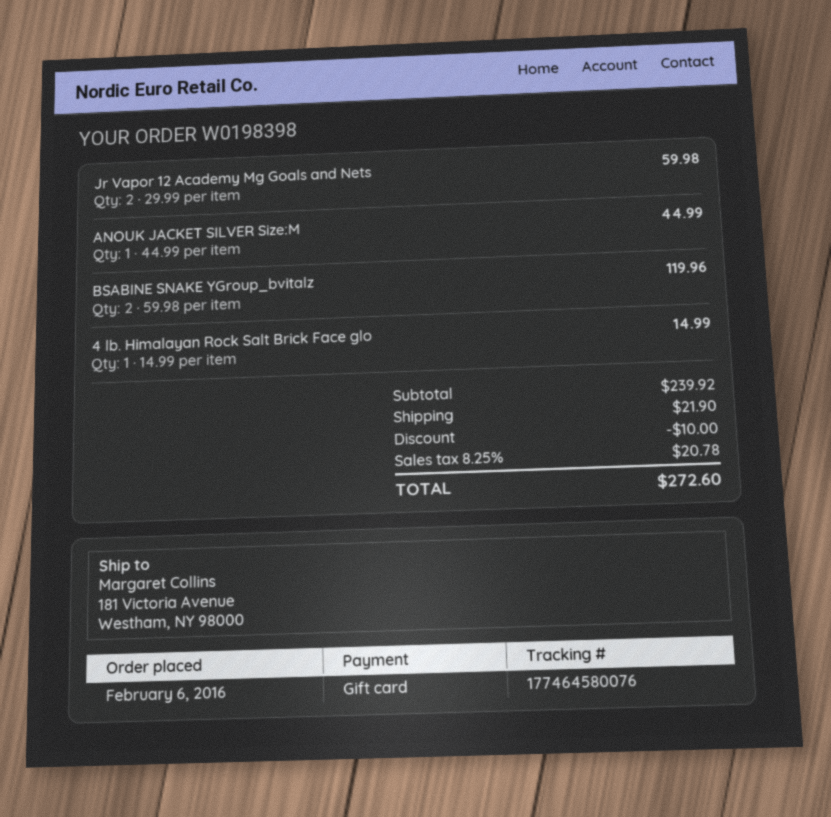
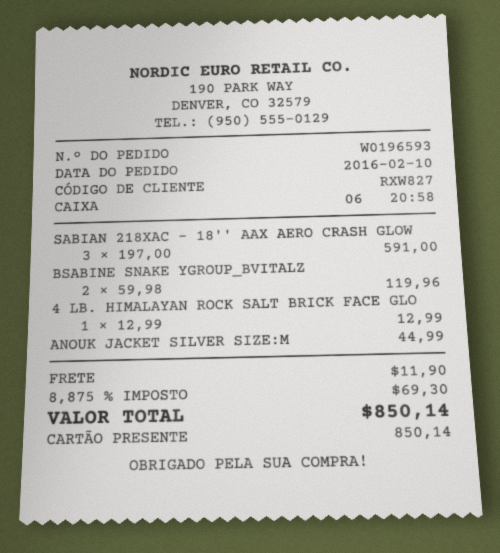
order number: W0198398 -> W0196593
order date: 2016-02-06 -> 2016-02-10
Jr Vapor 12 Academy Mg Goals and Nets: 2 x 29.99 = 59.98 -> none
4 lb. Himalayan Rock Salt Brick Face glo: 1 x 14.99 = 14.99 -> 1 x 12.99 = 12.99
SABIAN 218XAC - 18'' AAX AERO CRASH GLOW: none -> 3 x 197.00 = 591.00
discount: 10.00 -> none
shipping: 21.90 -> 11.90
tax: 8.25% = 20.78 -> 8.875% = 69.30
total: 272.60 -> 850.14

